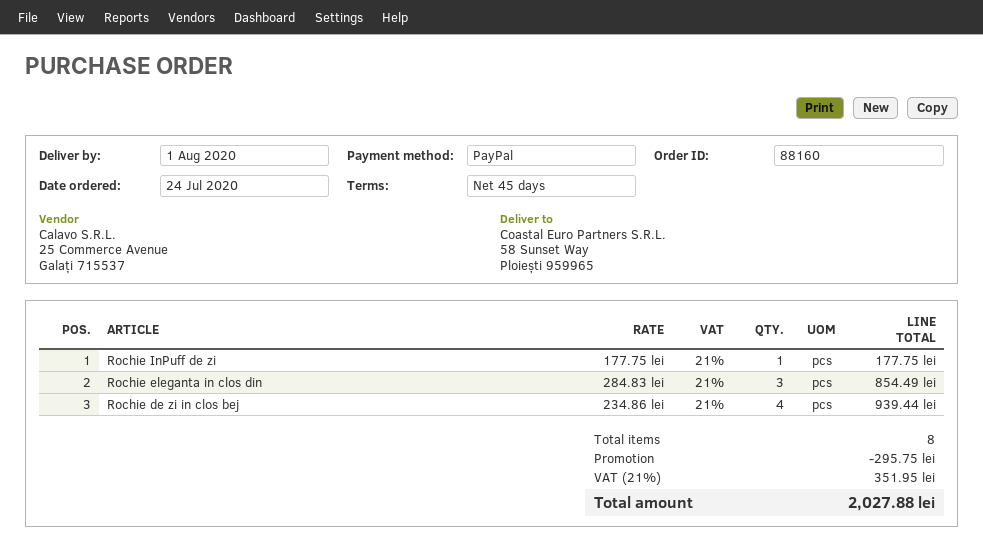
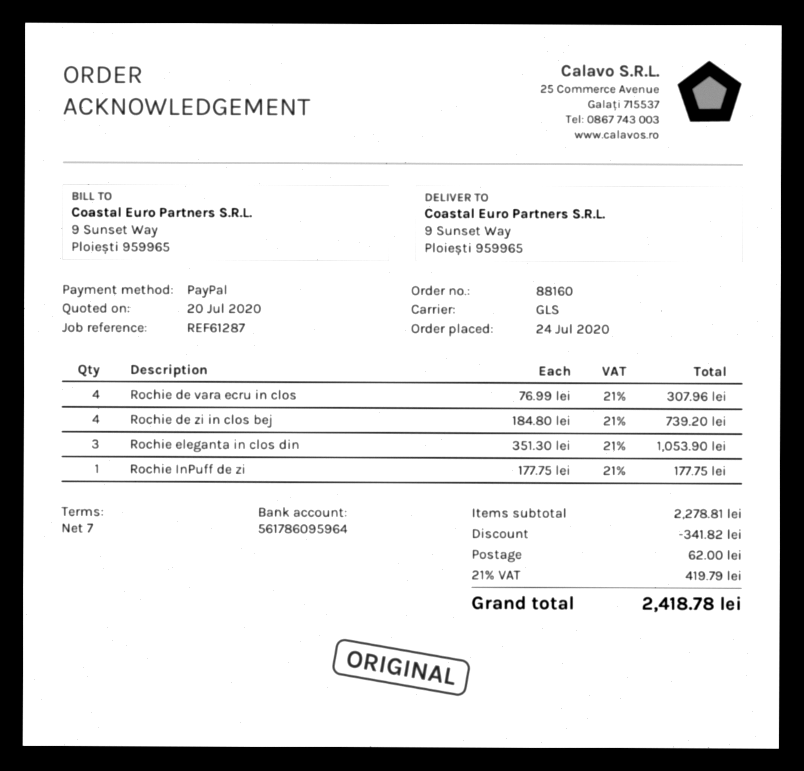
payment terms: 45 days -> 7 days
ship to: 58 Sunset Way, Ploiești 959965 -> 9 Sunset Way, Ploiești 959965
Rochie eleganta in clos din: 3 x 284.83 = 854.49 -> 3 x 351.30 = 1053.90
Rochie de zi in clos bej: 4 x 234.86 = 939.44 -> 4 x 184.80 = 739.20
Rochie de vara ecru in clos: none -> 4 x 76.99 = 307.96
discount: 295.75 -> 341.82
shipping: none -> 62.00
tax: 21% = 351.95 -> 21% = 419.79
total: 2027.88 -> 2418.78

